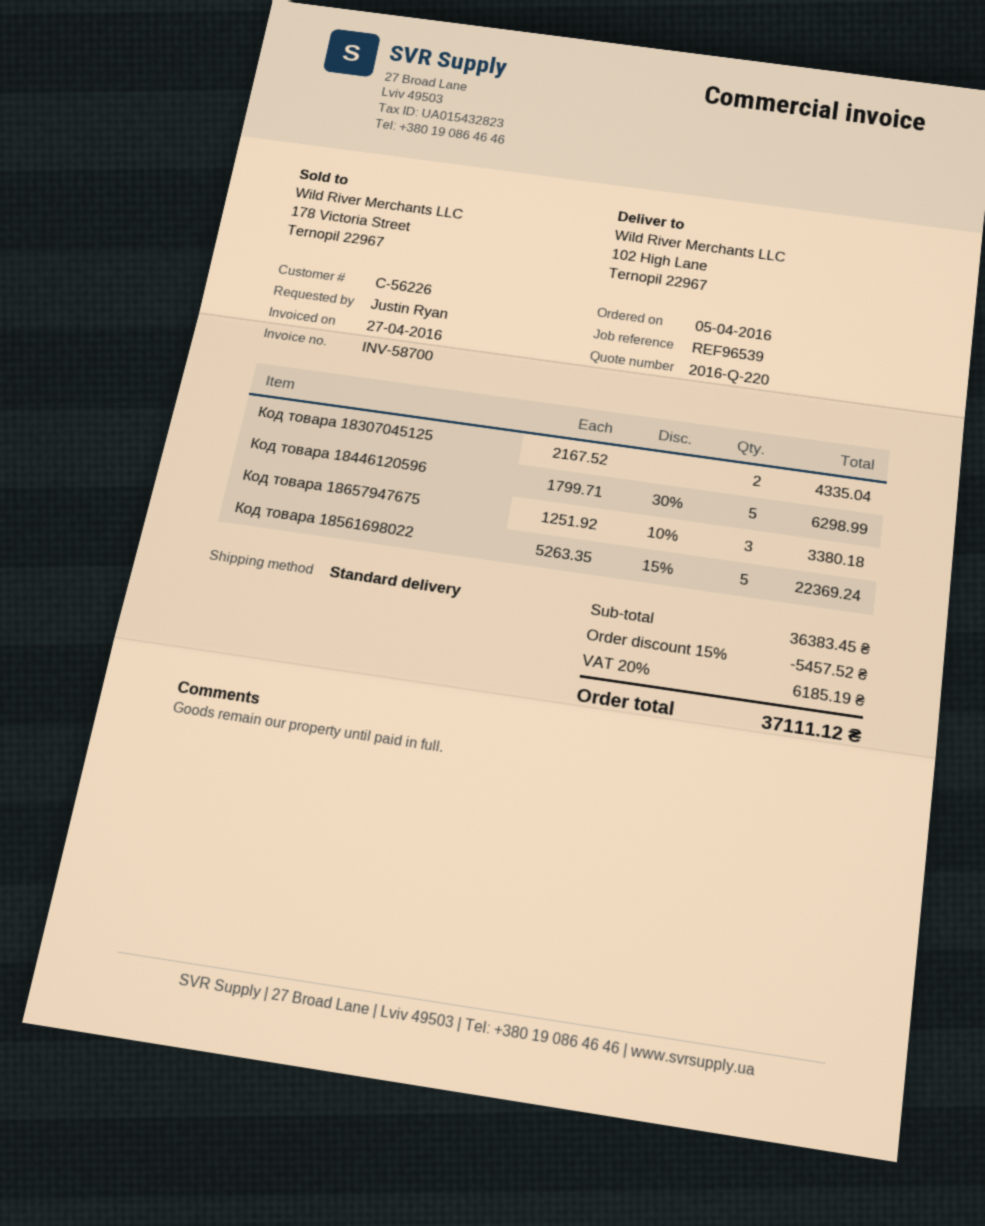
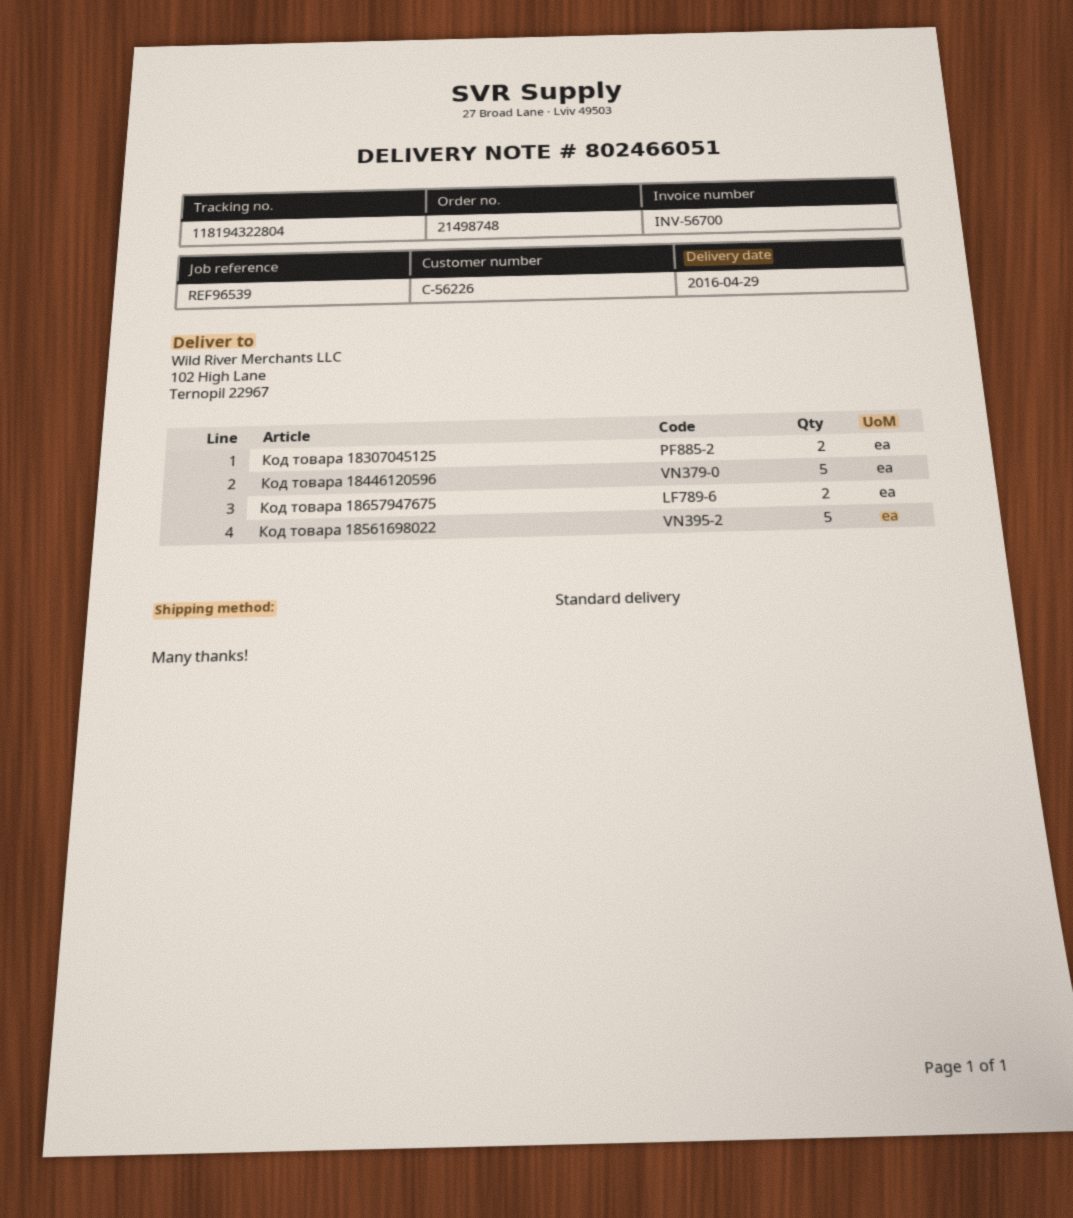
invoice number: INV-58700 -> INV-56700
Код товара 18657947675: 3 -> 2

